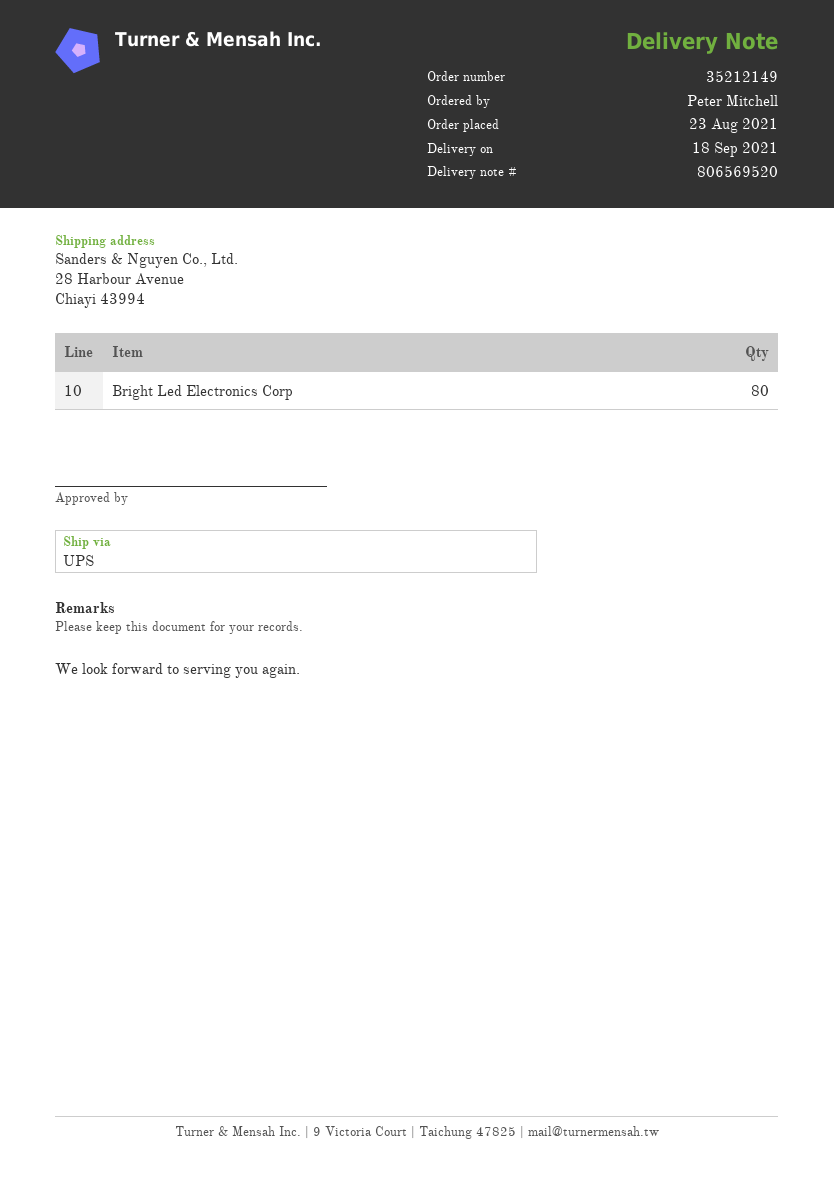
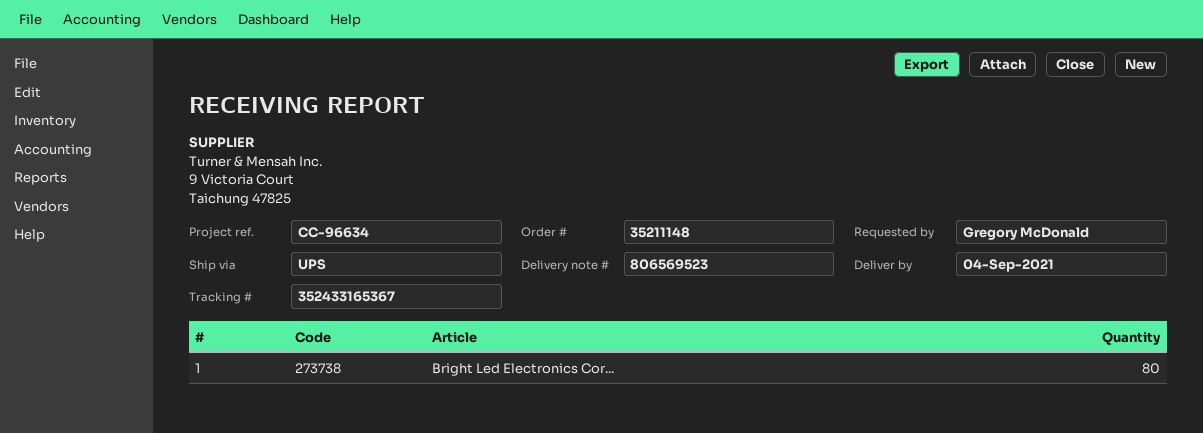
order number: 35212149 -> 35211148
delivery note number: 806569520 -> 806569523
delivery date: 2021-09-18 -> 2021-09-04
ordered by: Peter Mitchell -> Gregory McDonald

